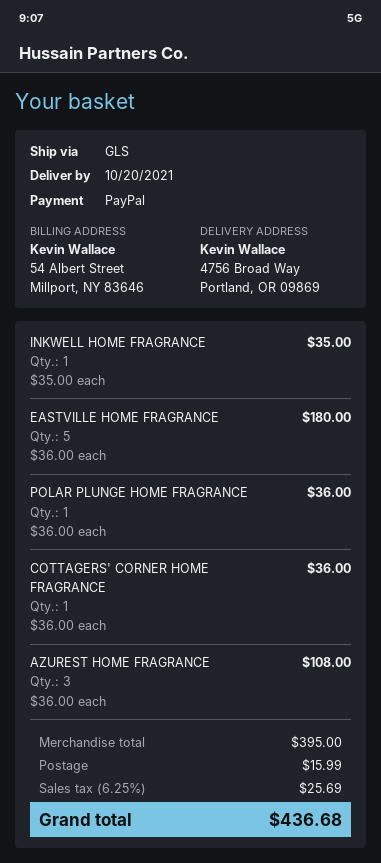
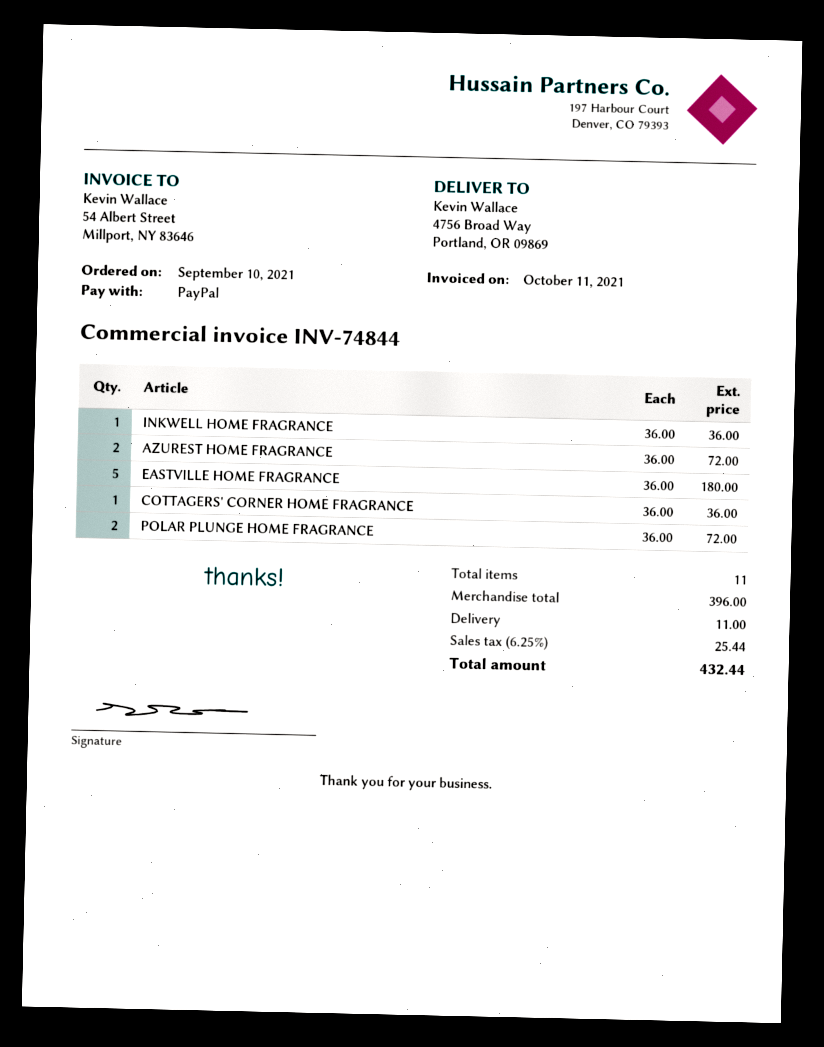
INKWELL HOME FRAGRANCE: 1 x 35.00 = 35.00 -> 1 x 36.00 = 36.00
POLAR PLUNGE HOME FRAGRANCE: 1 x 36.00 = 36.00 -> 2 x 36.00 = 72.00
AZUREST HOME FRAGRANCE: 3 x 36.00 = 108.00 -> 2 x 36.00 = 72.00
subtotal: 395.00 -> 396.00
shipping: 15.99 -> 11.00
tax: 6.25% = 25.69 -> 6.25% = 25.44
total: 436.68 -> 432.44

